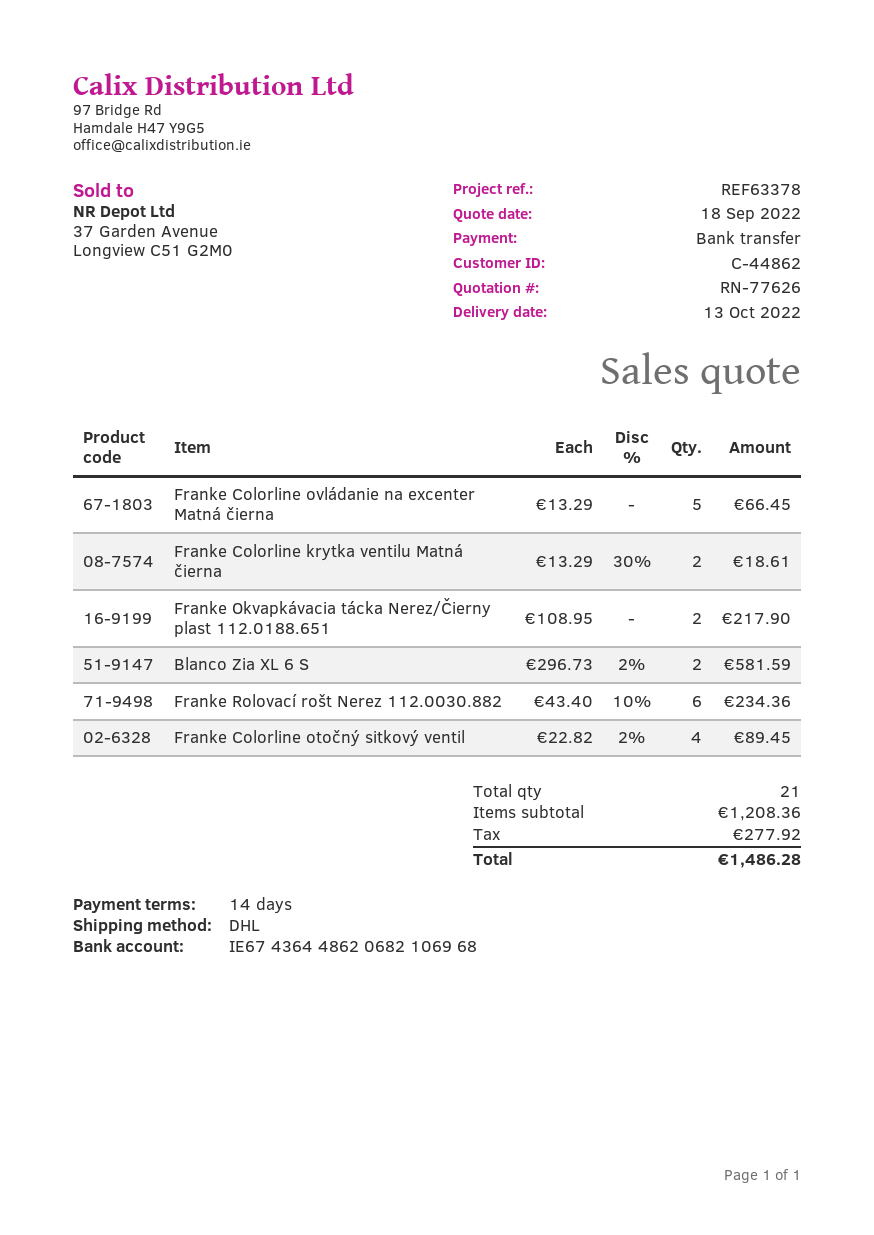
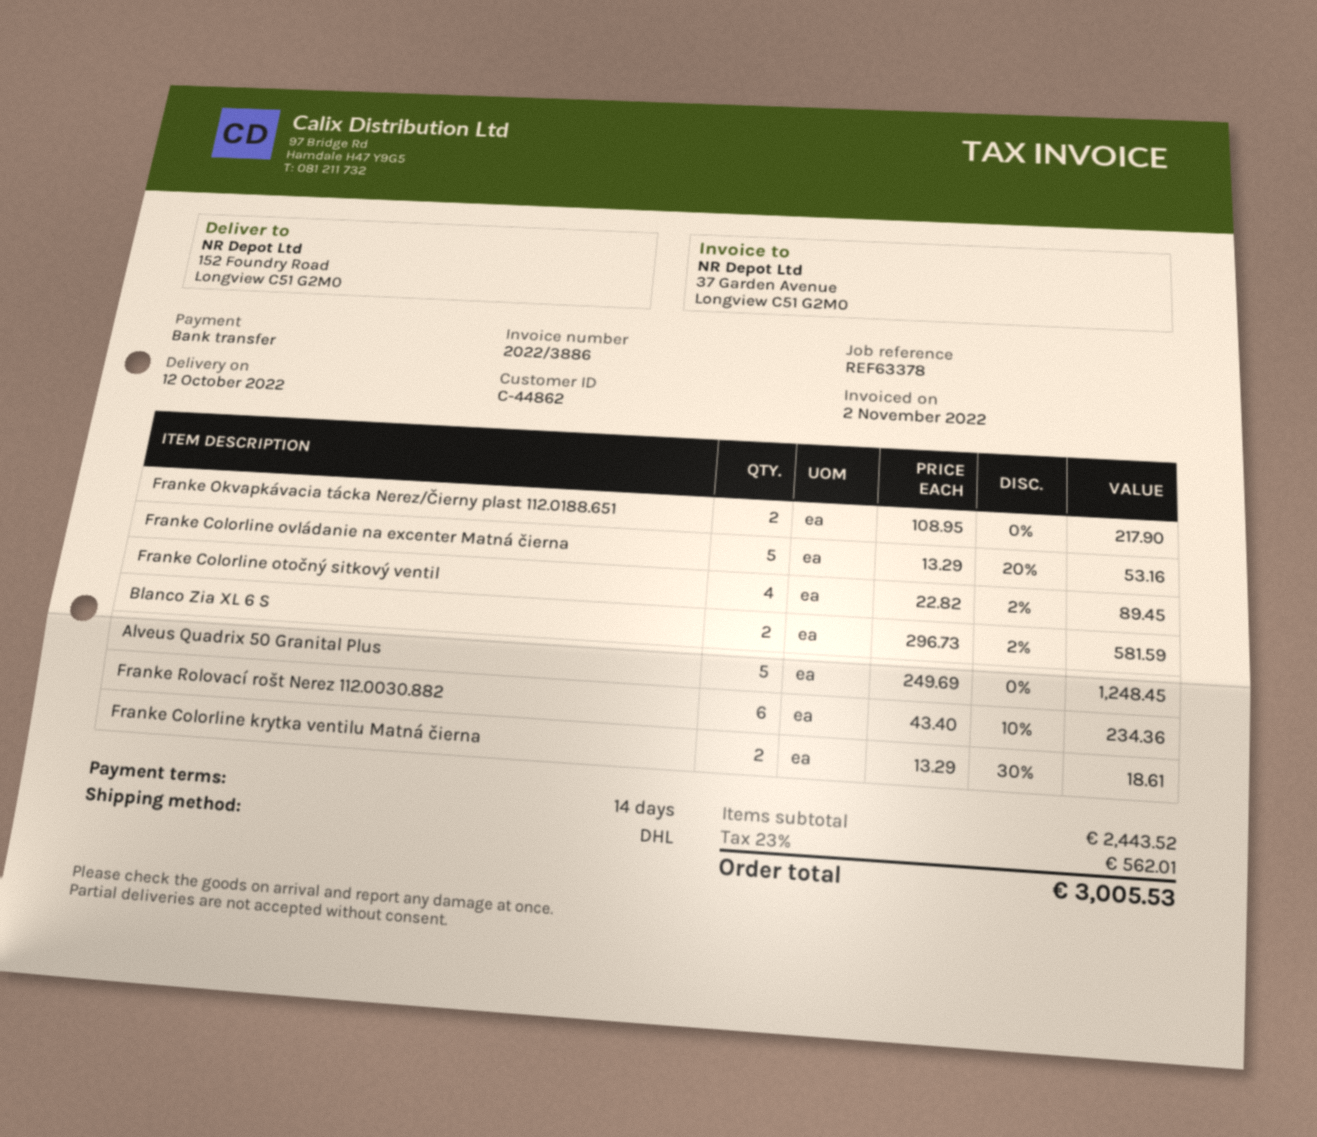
delivery date: 2022-10-13 -> 2022-10-12
Franke Colorline ovládanie na excenter Matná čierna: 5 x 13.29 = 66.45 -> 5 x 13.29 - 20% = 53.16
Alveus Quadrix 50 Granital Plus: none -> 5 x 249.69 = 1248.45
subtotal: 1208.36 -> 2443.52
tax: 277.92 -> 562.01
total: 1486.28 -> 3005.53

